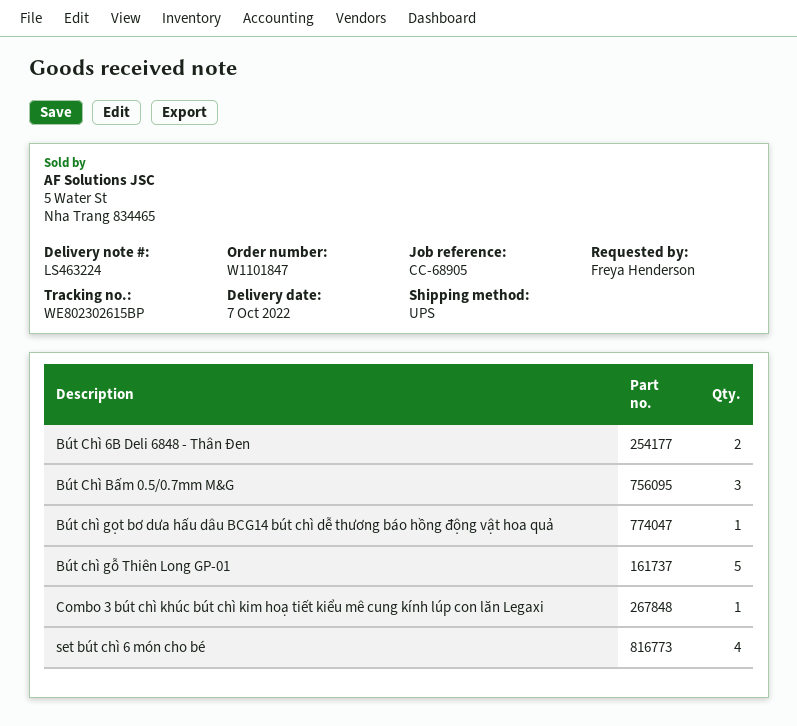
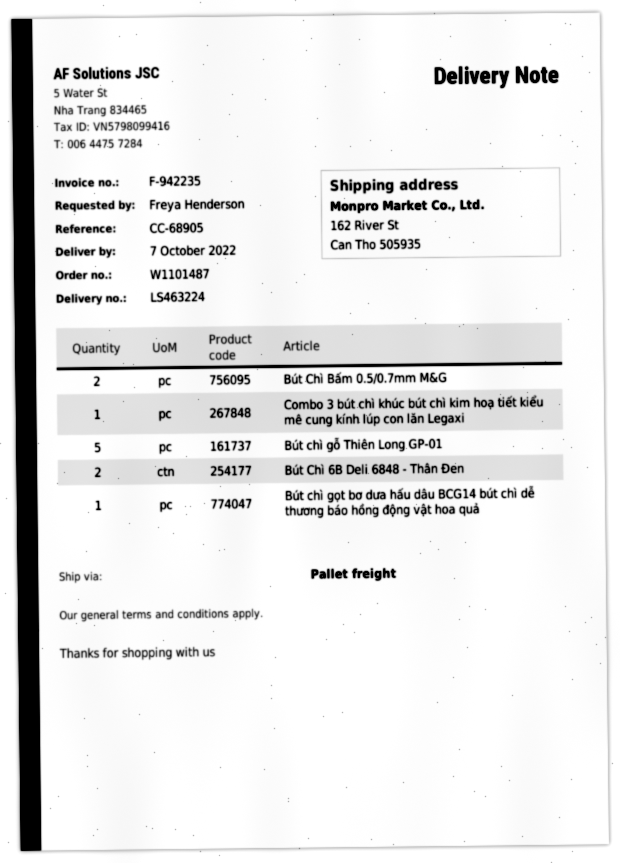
order number: W1101847 -> W1101487
shipping method: UPS -> pallet freight
Bút Chì Bấm 0.5/0.7mm M&G: 3 -> 2
set bút chì 6 món cho bé: 4 -> none

